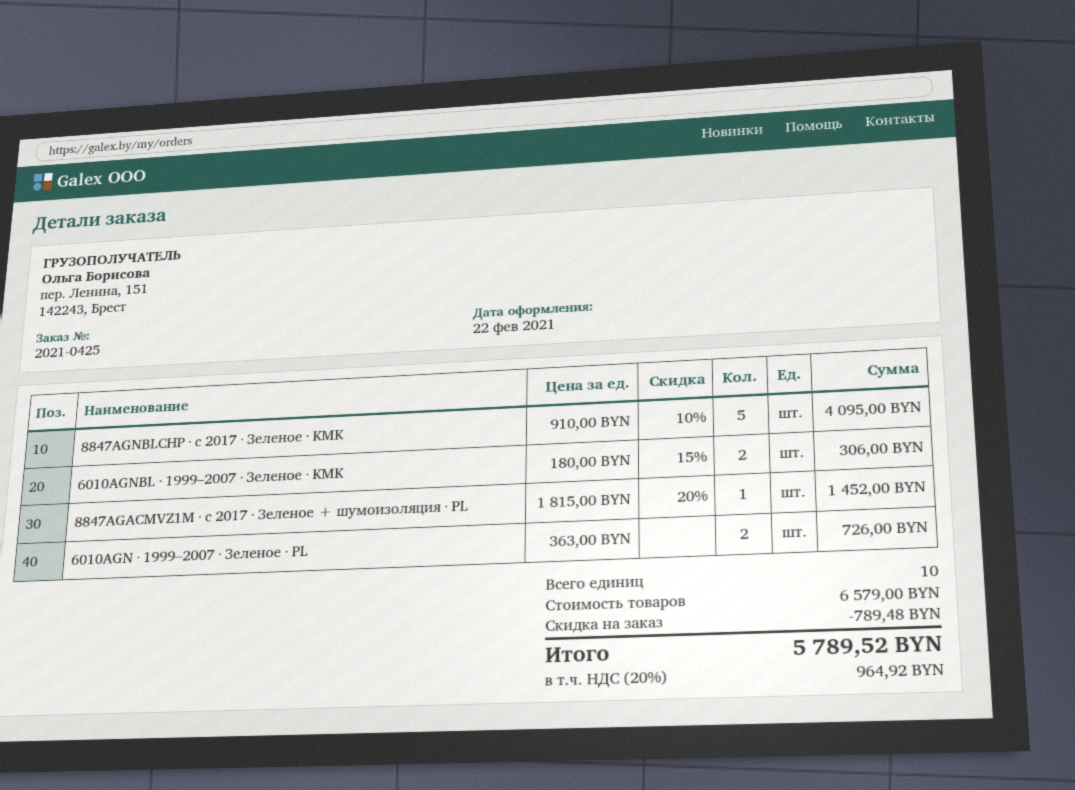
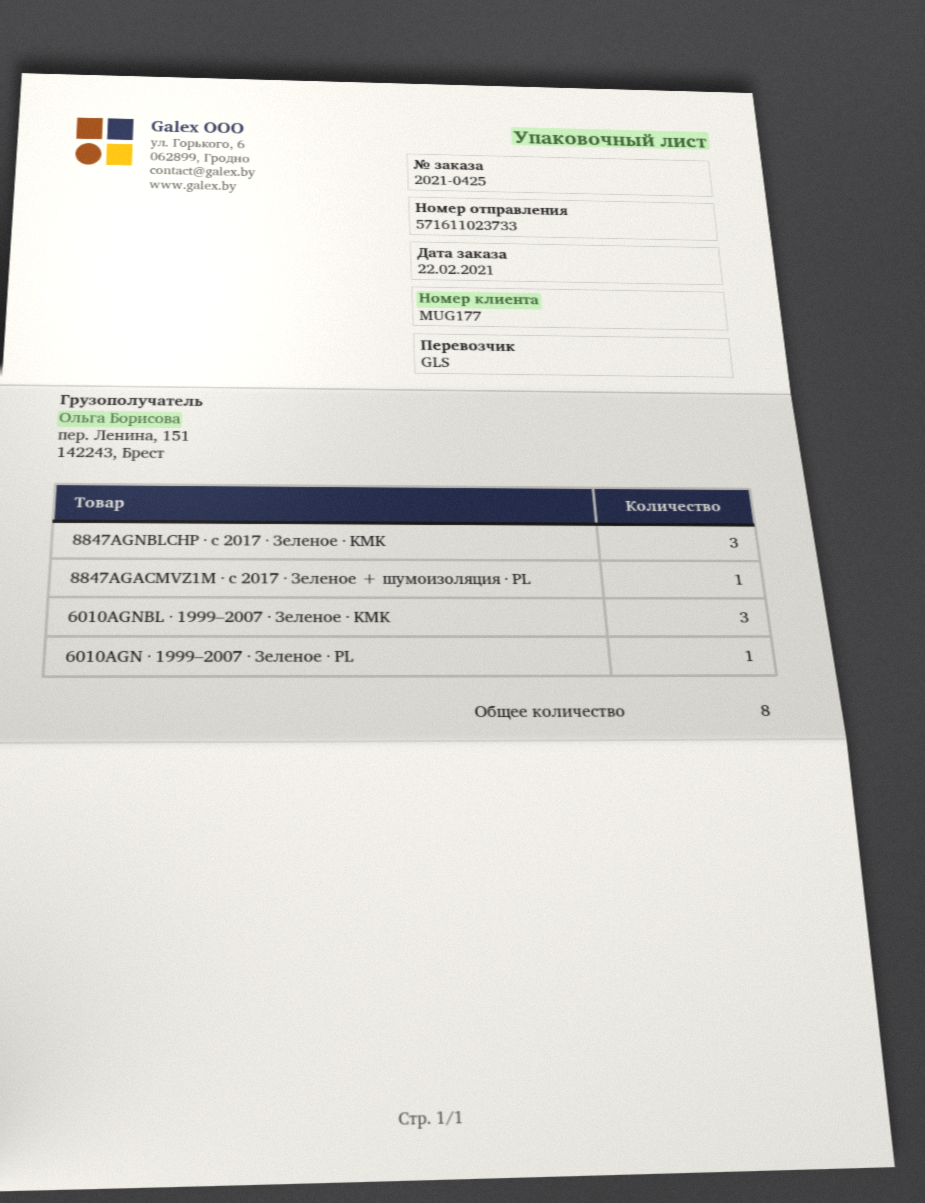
8847AGNBLCHP · с 2017 · Зеленое · KMK: 5 -> 3
6010AGNBL · 1999–2007 · Зеленое · KMK: 2 -> 3
6010AGN · 1999–2007 · Зеленое · PL: 2 -> 1
total quantity: 10 -> 8

